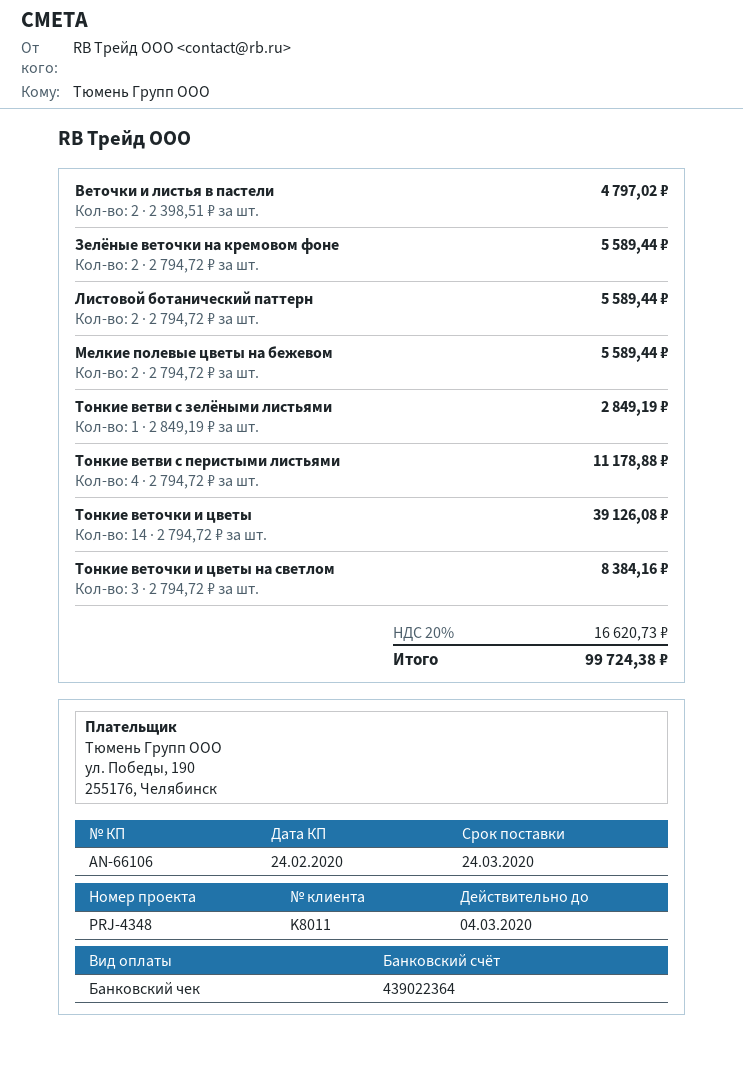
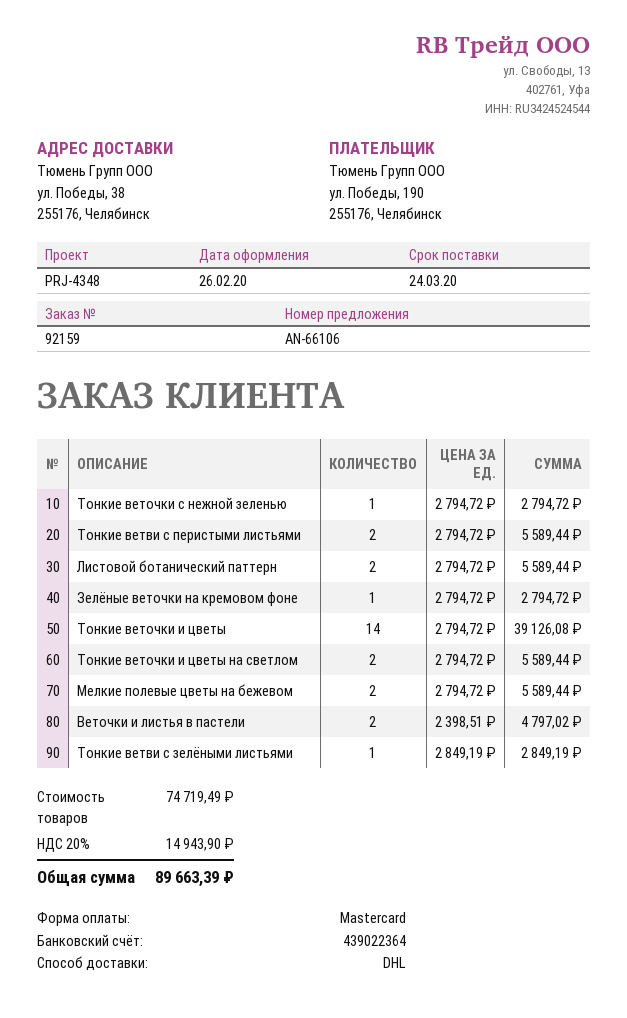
payment method: cheque -> Mastercard
Зелёные веточки на кремовом фоне: 2 x 2794.72 = 5589.44 -> 1 x 2794.72 = 2794.72
Тонкие ветви с перистыми листьями: 4 x 2794.72 = 11178.88 -> 2 x 2794.72 = 5589.44
Тонкие веточки и цветы на светлом: 3 x 2794.72 = 8384.16 -> 2 x 2794.72 = 5589.44
Тонкие веточки с нежной зеленью: none -> 1 x 2794.72 = 2794.72
tax: 20% = 16620.73 -> 20% = 14943.90
total: 99724.38 -> 89663.39

